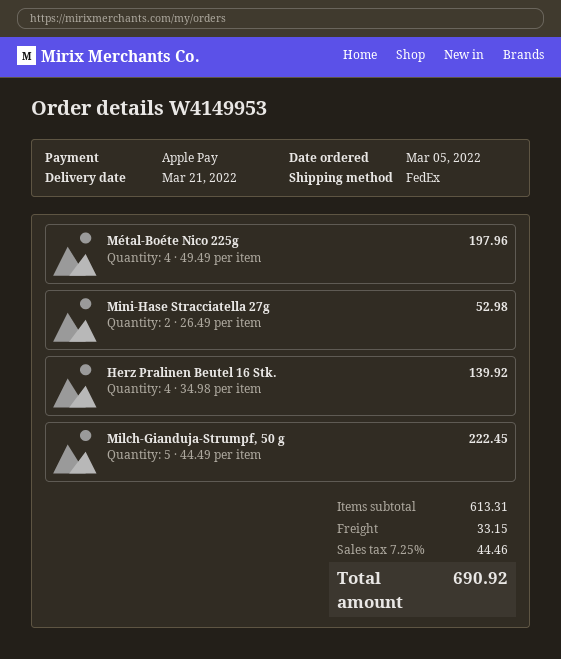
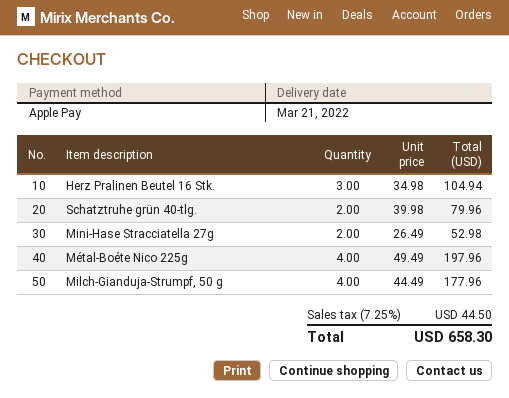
Herz Pralinen Beutel 16 Stk.: 4 x 34.98 = 139.92 -> 3 x 34.98 = 104.94
Milch-Gianduja-Strumpf, 50 g: 5 x 44.49 = 222.45 -> 4 x 44.49 = 177.96
Schatztruhe grün 40-tlg.: none -> 2 x 39.98 = 79.96
shipping: 33.15 -> none
tax: 7.25% = 44.46 -> 7.25% = 44.50
total: 690.92 -> 658.30

